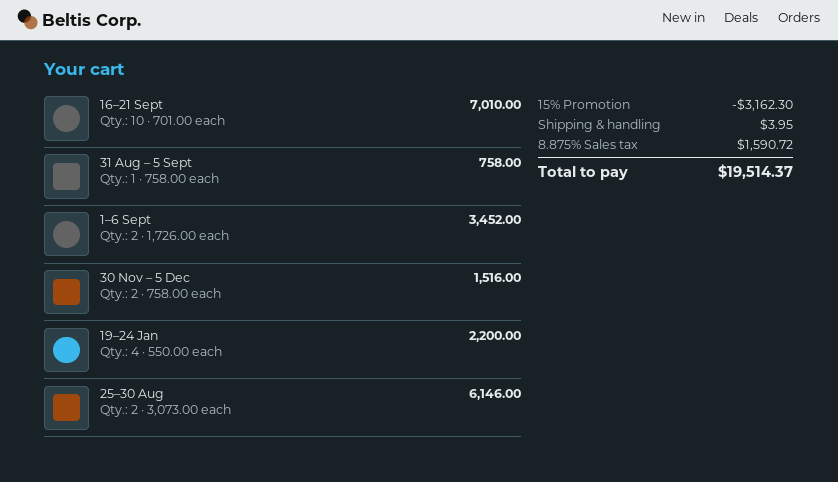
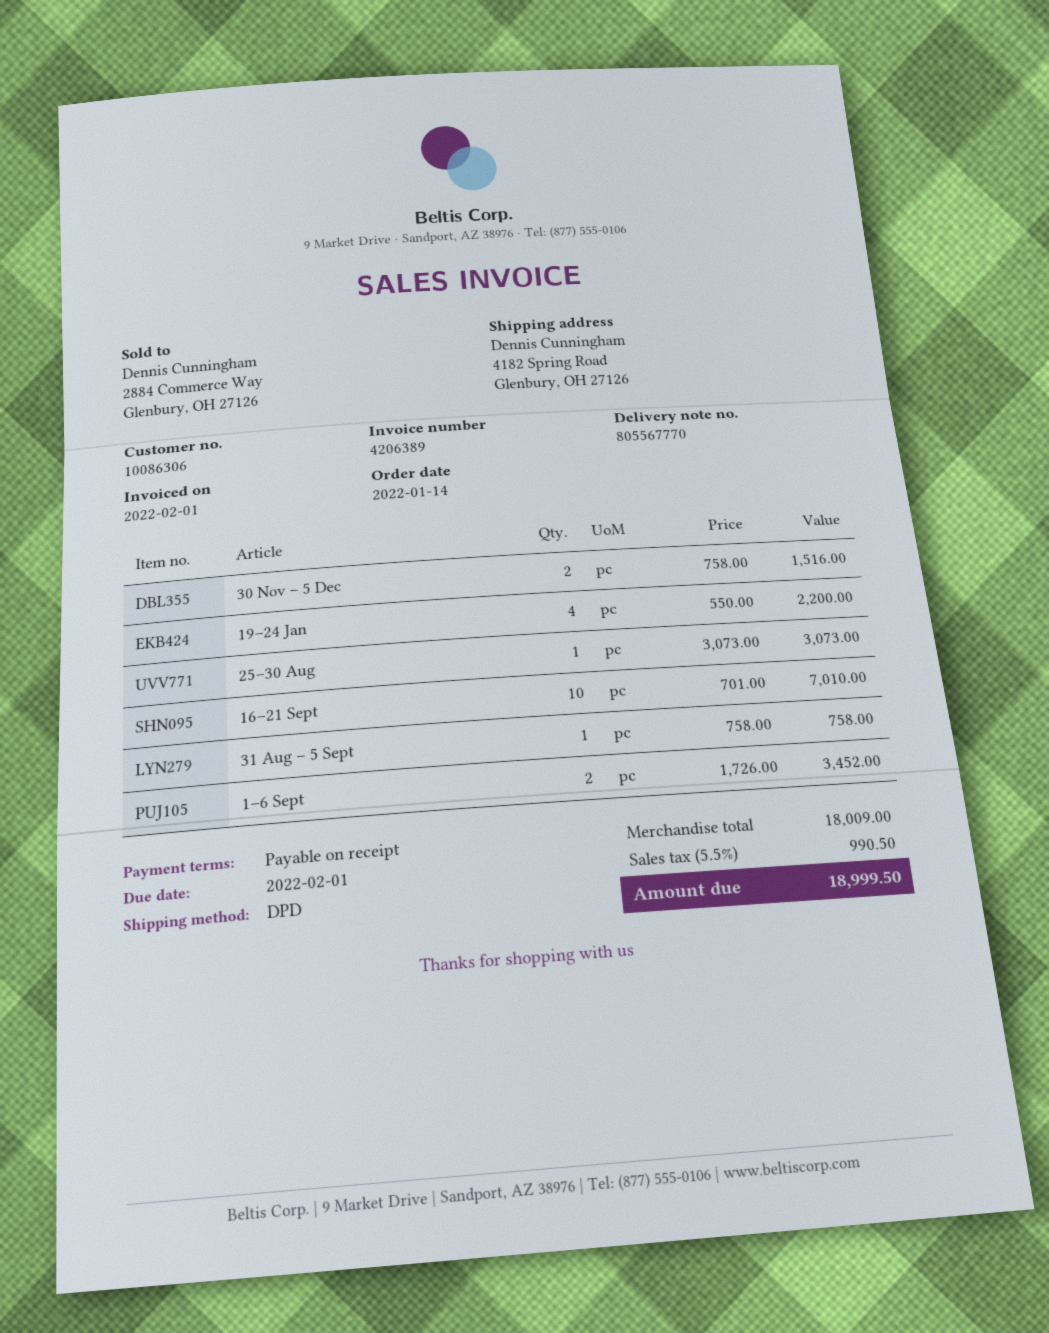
25–30 Aug: 2 x 3073.00 = 6146.00 -> 1 x 3073.00 = 3073.00
discount: 15% = 3162.30 -> none
shipping: 3.95 -> none
tax: 8.875% = 1590.72 -> 5.5% = 990.50
total: 19514.37 -> 18999.50

